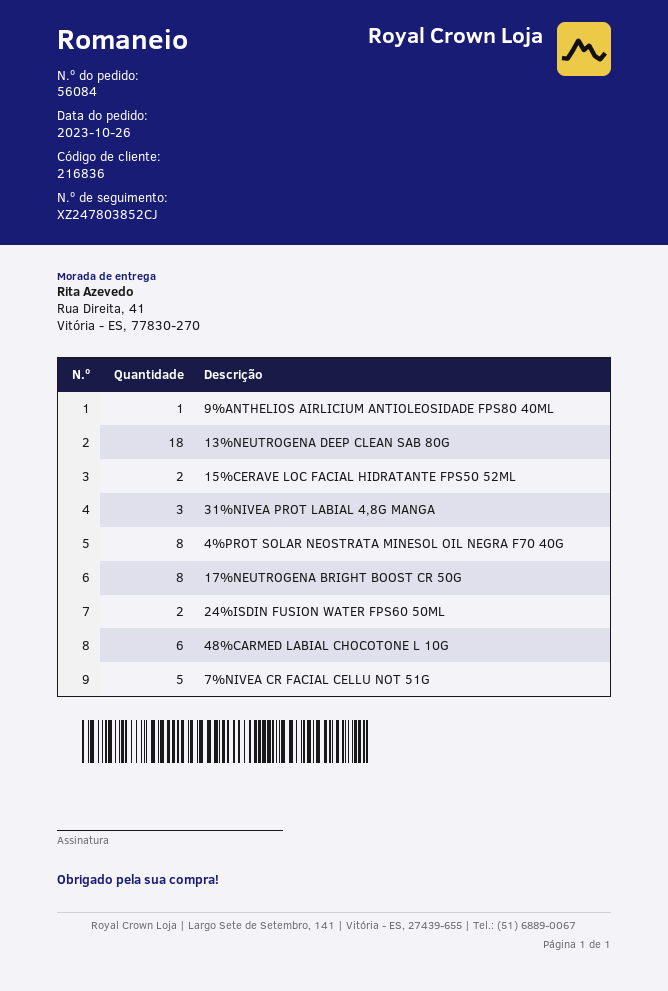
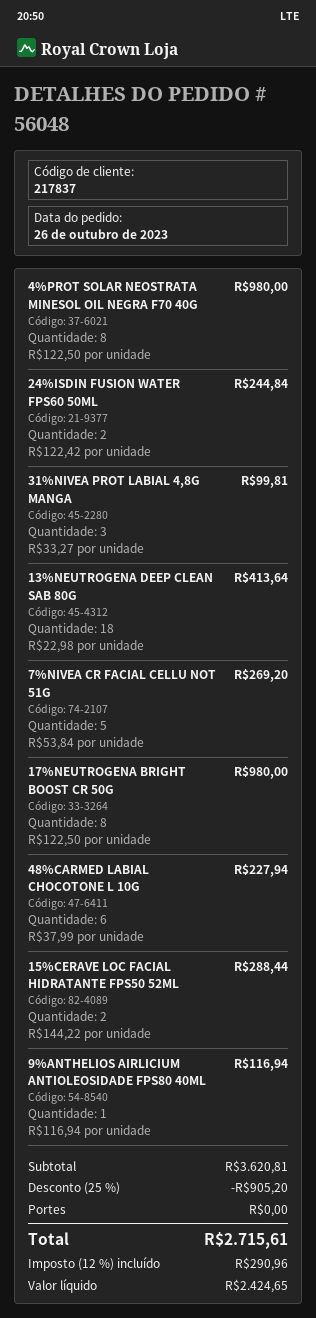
order number: 56084 -> 56048
customer number: 216836 -> 217837

